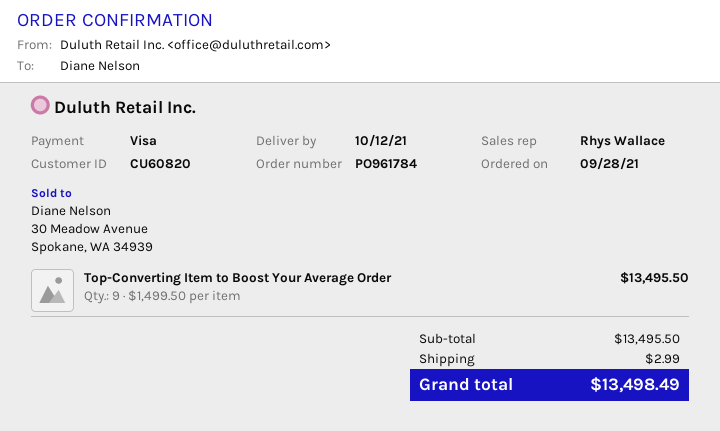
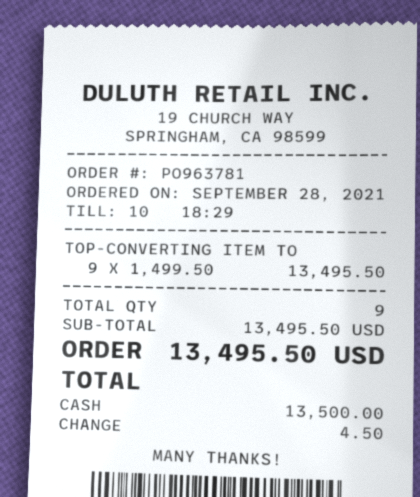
order number: PO961784 -> PO963781
payment method: Visa -> cash
shipping: 2.99 -> none
total: 13498.49 -> 13495.50

